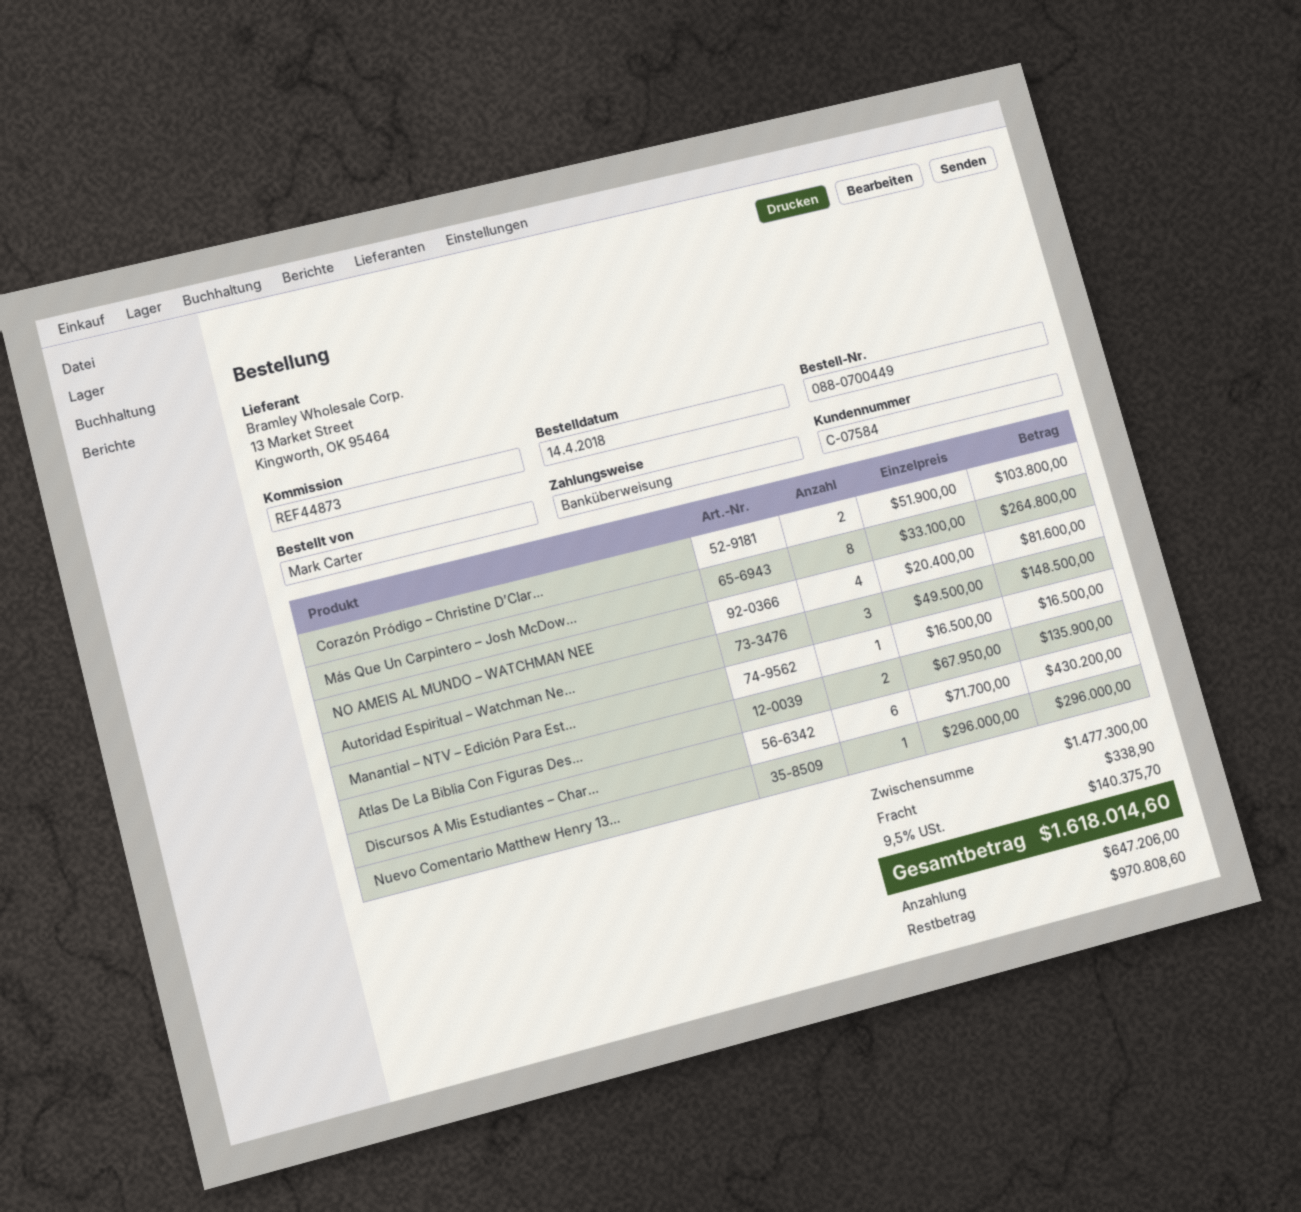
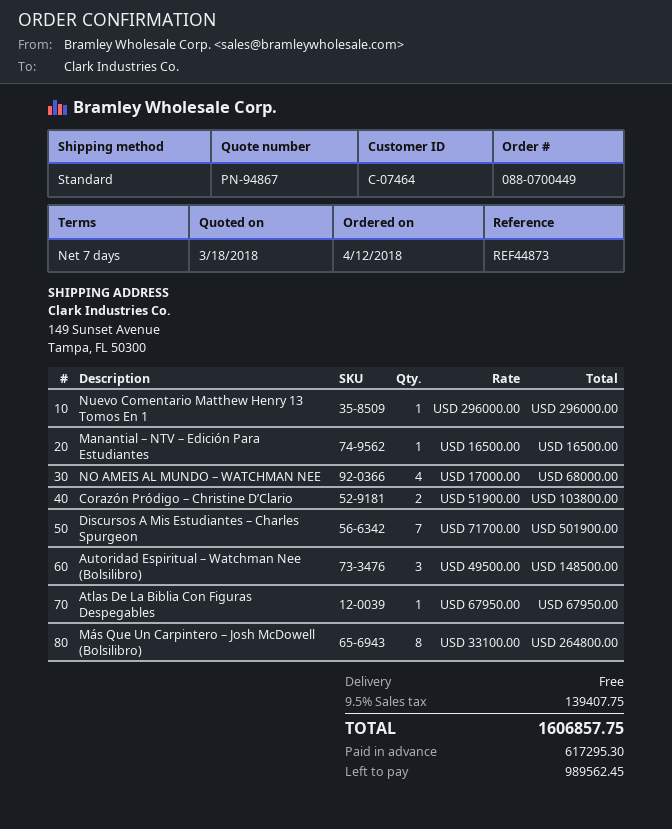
order date: 2018-04-14 -> 2018-04-12
customer number: C-07584 -> C-07464
NO AMEIS AL MUNDO – WATCHMAN NEE: 4 x 20400.00 = 81600.00 -> 4 x 17000.00 = 68000.00
Atlas De La Biblia Con Figuras Des...: 2 x 67950.00 = 135900.00 -> 1 x 67950.00 = 67950.00
Discursos A Mis Estudiantes – Char...: 6 x 71700.00 = 430200.00 -> 7 x 71700.00 = 501900.00
shipping: 338.90 -> 0.00
tax: 9.5% = 140375.70 -> 9.5% = 139407.75
total: 1618014.60 -> 1606857.75
deposit: 647206.00 -> 617295.30
balance: 970808.60 -> 989562.45

